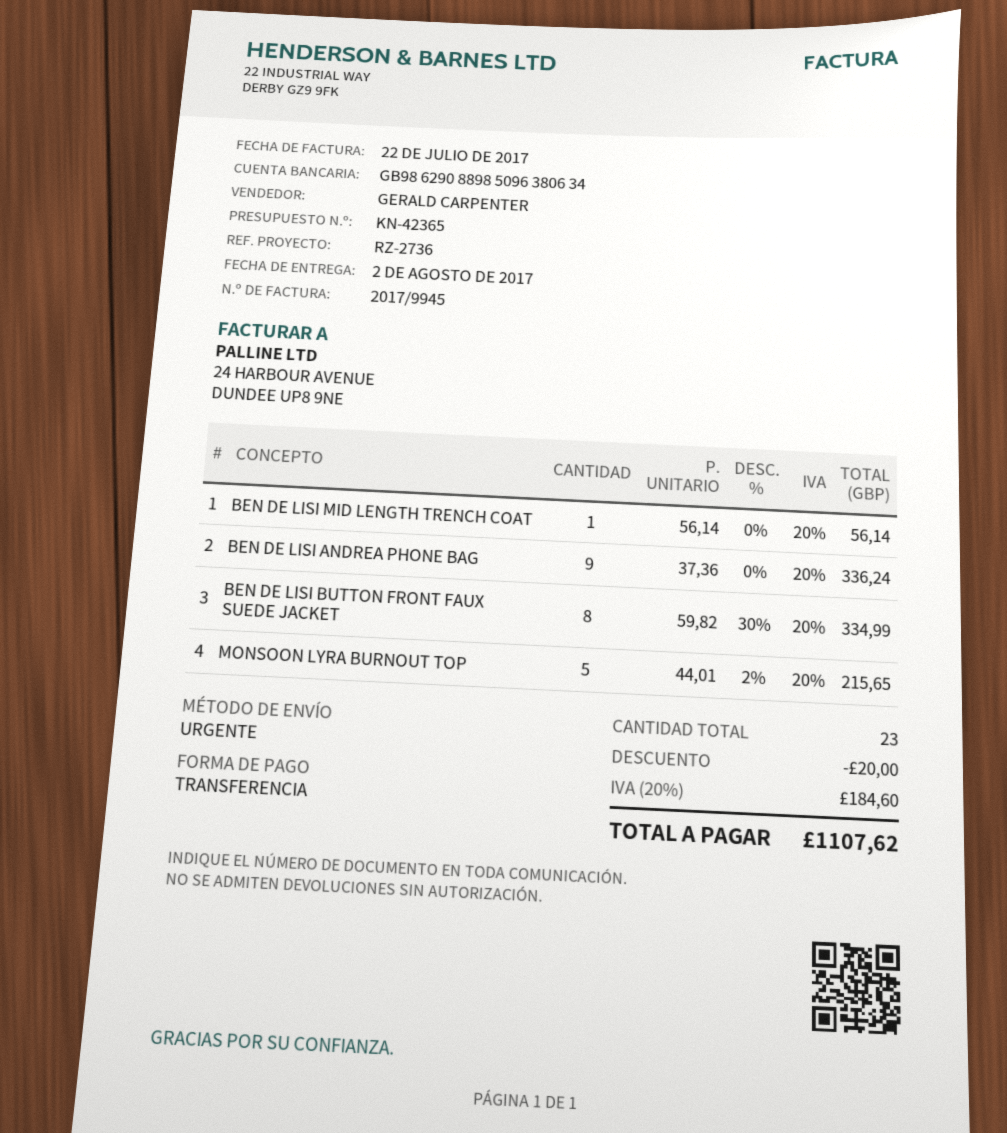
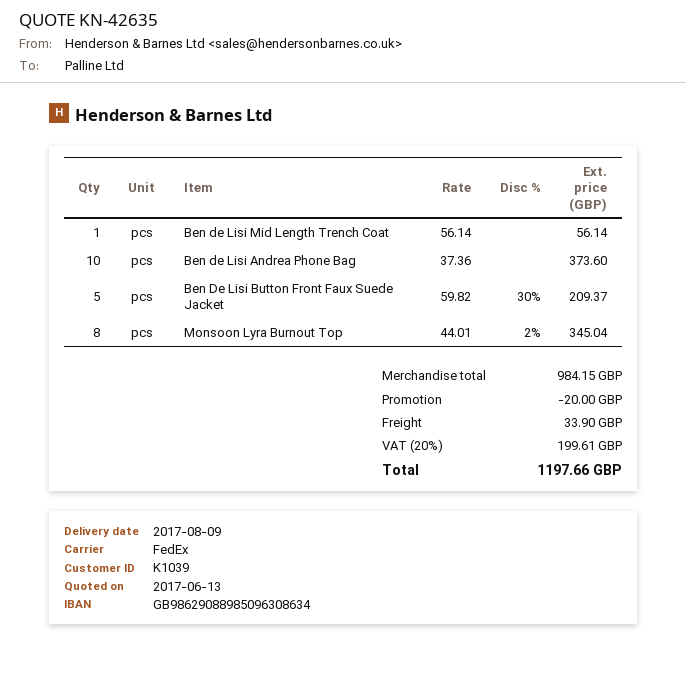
quote number: KN-42365 -> KN-42635
delivery date: 2017-08-02 -> 2017-08-09
bank account: GB98629088985096380634 -> GB98629088985096308634
shipping method: express -> FedEx
BEN DE LISI ANDREA PHONE BAG: 9 x 37.36 = 336.24 -> 10 x 37.36 = 373.60
BEN DE LISI BUTTON FRONT FAUX SUEDE JACKET: 8 x 59.82 - 30% = 334.99 -> 5 x 59.82 - 30% = 209.37
MONSOON LYRA BURNOUT TOP: 5 x 44.01 - 2% = 215.65 -> 8 x 44.01 - 2% = 345.04
shipping: none -> 33.90
tax: 20% = 184.60 -> 20% = 199.61
total: 1107.62 -> 1197.66

